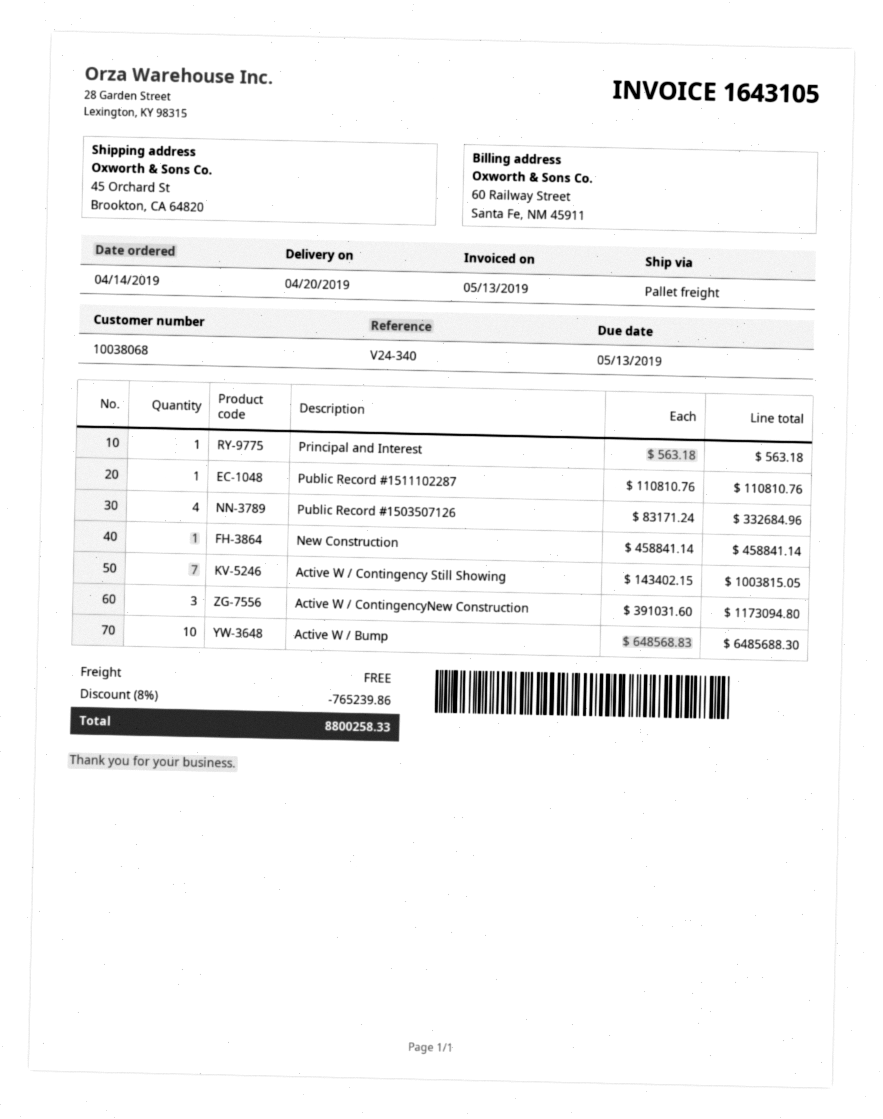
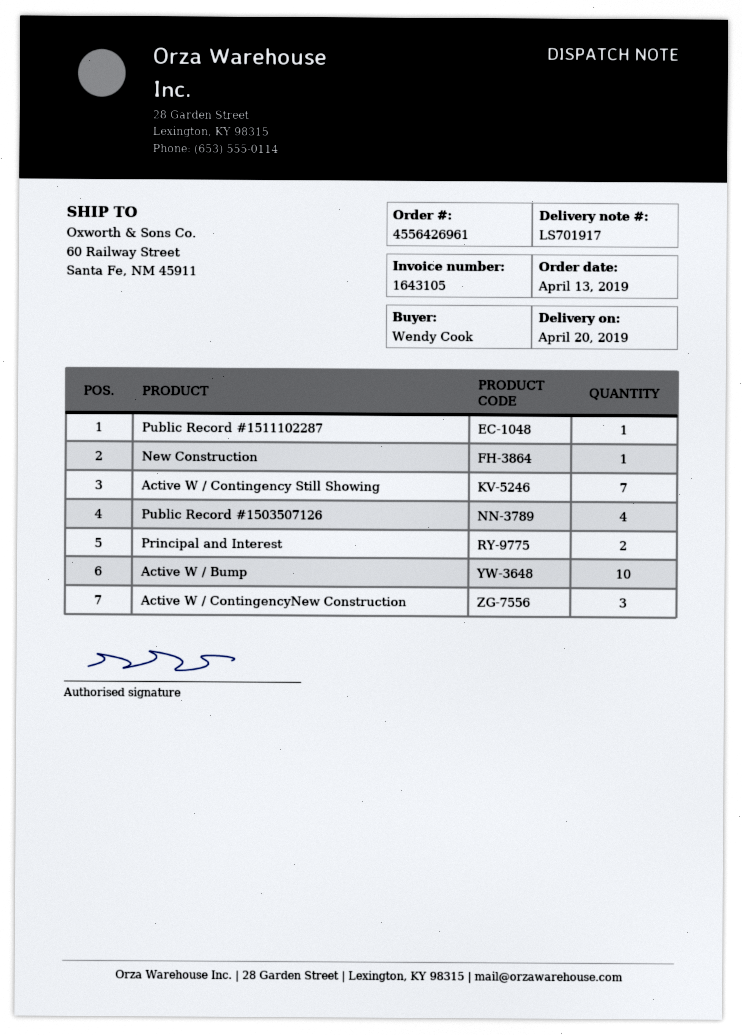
order date: 2019-04-14 -> 2019-04-13
ship to: 45 Orchard St, Brookton, CA 64820 -> 60 Railway Street, Santa Fe, NM 45911
Principal and Interest: 1 -> 2

